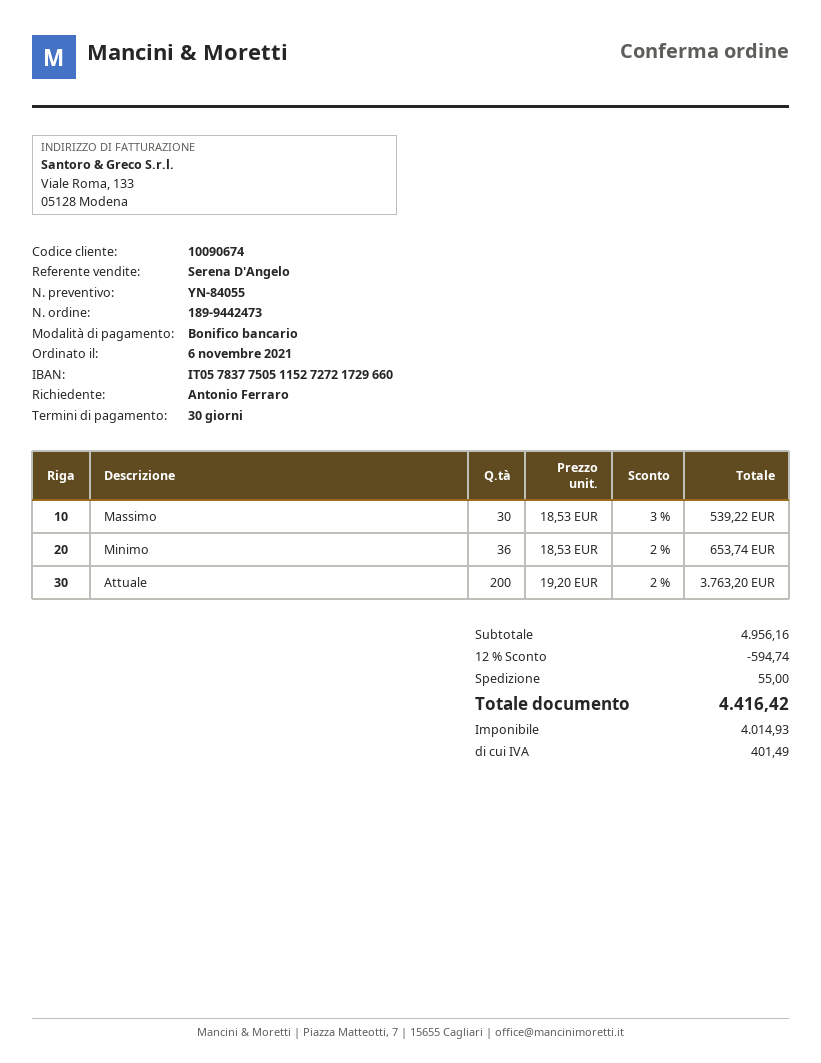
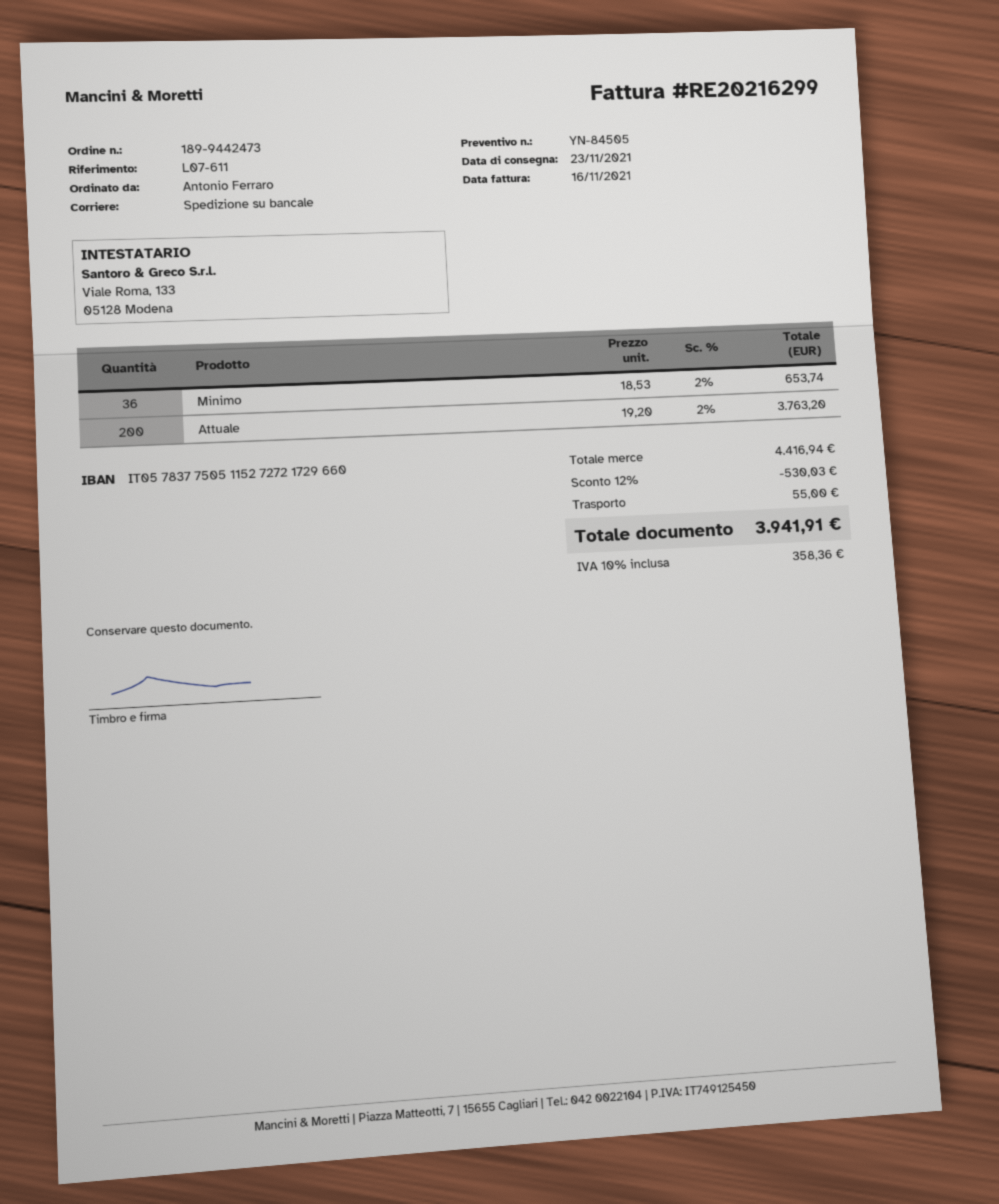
quote number: YN-84055 -> YN-84505
Massimo: 30 x 18.53 - 3% = 539.22 -> none
subtotal: 4956.16 -> 4416.94
discount: 12% = 594.74 -> 12% = 530.03
tax: 401.49 -> 358.36
total: 4416.42 -> 3941.91

